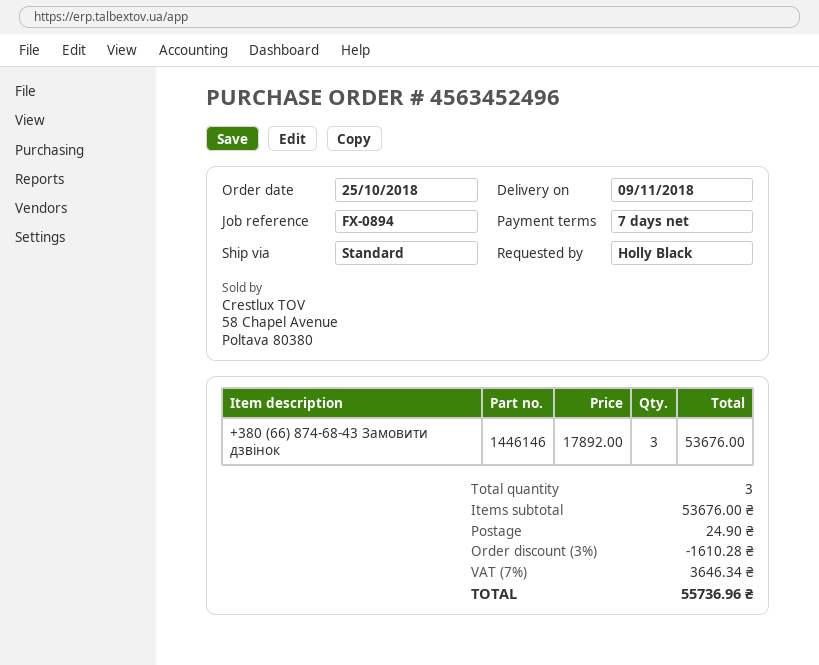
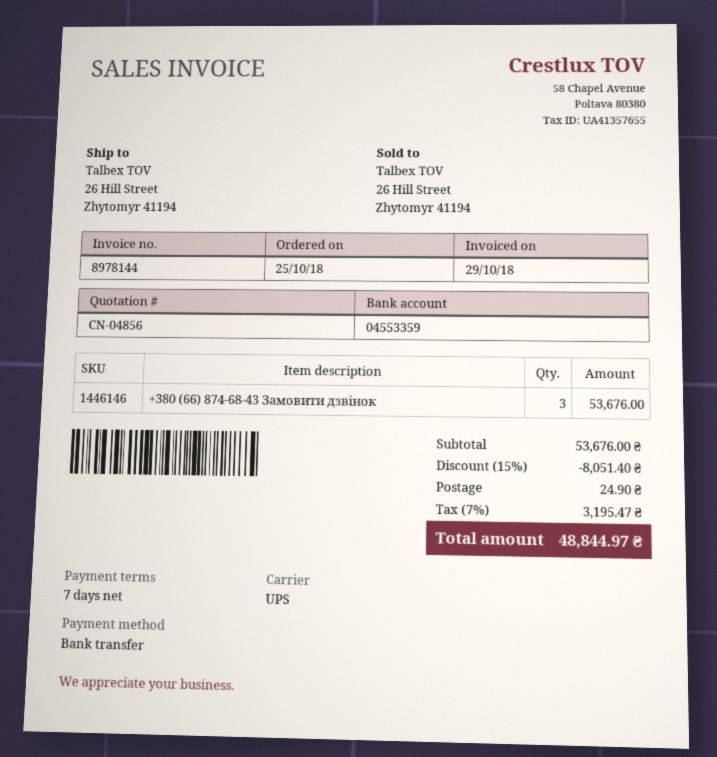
shipping method: standard -> UPS
discount: 3% = 1610.28 -> 15% = 8051.40
tax: 7% = 3646.34 -> 7% = 3195.47
total: 55736.96 -> 48844.97

